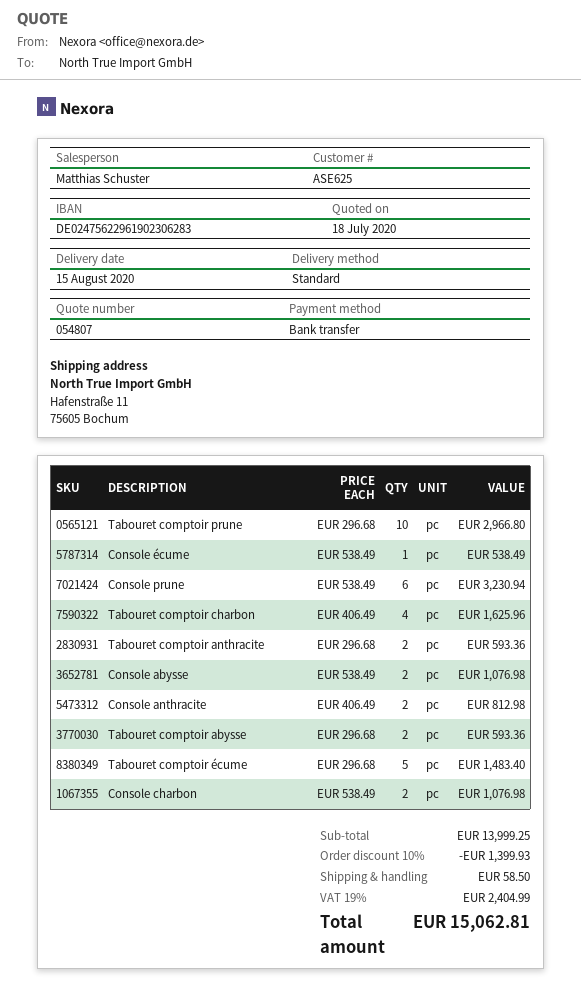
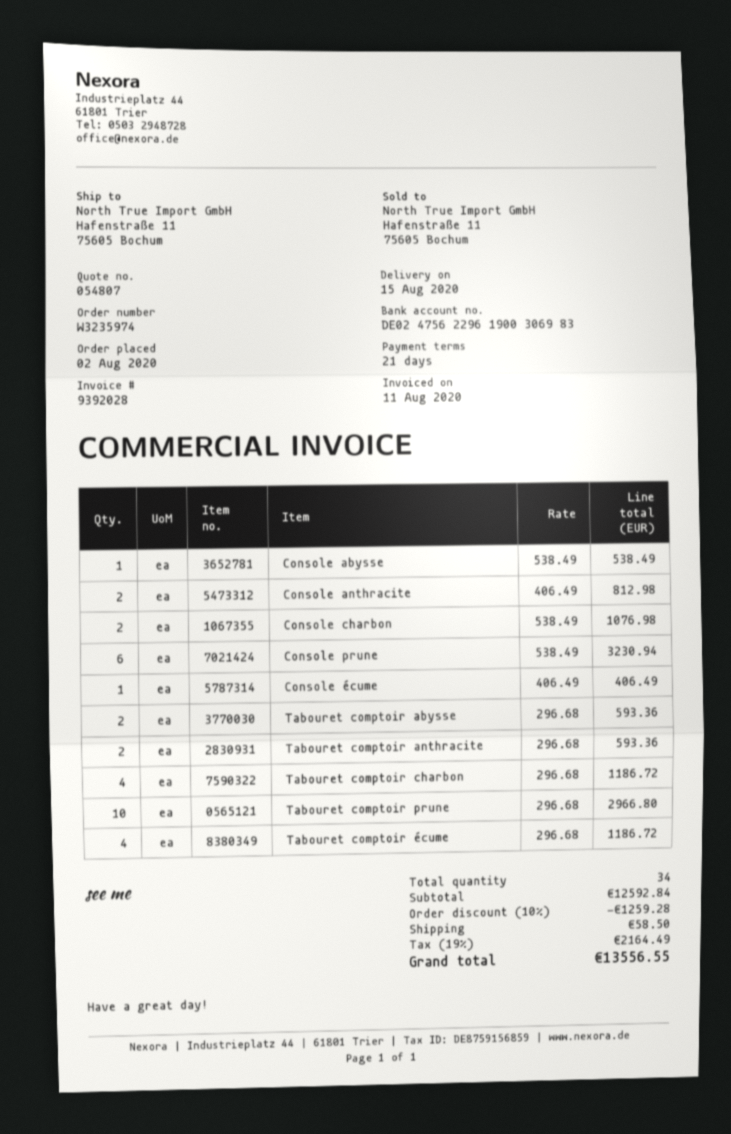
bank account: DE02475622961902306283 -> DE02475622961900306983
Console écume: 1 x 538.49 = 538.49 -> 1 x 406.49 = 406.49
Tabouret comptoir charbon: 4 x 406.49 = 1625.96 -> 4 x 296.68 = 1186.72
Console abysse: 2 x 538.49 = 1076.98 -> 1 x 538.49 = 538.49
Tabouret comptoir écume: 5 x 296.68 = 1483.40 -> 4 x 296.68 = 1186.72
subtotal: 13999.25 -> 12592.84
discount: 10% = 1399.93 -> 10% = 1259.28
tax: 19% = 2404.99 -> 19% = 2164.49
total: 15062.81 -> 13556.55

